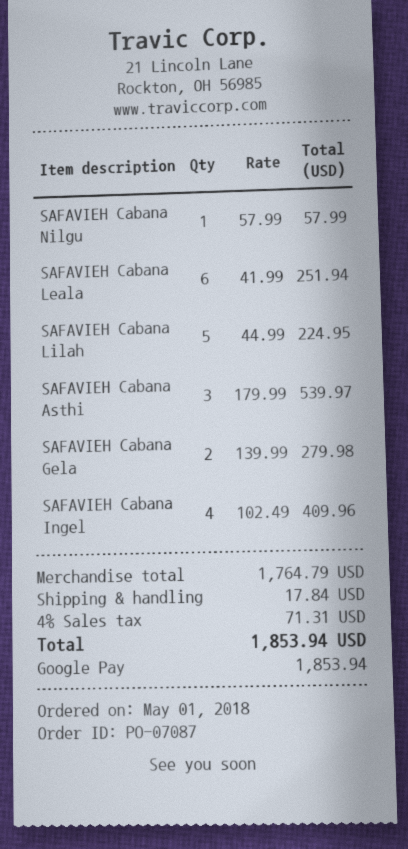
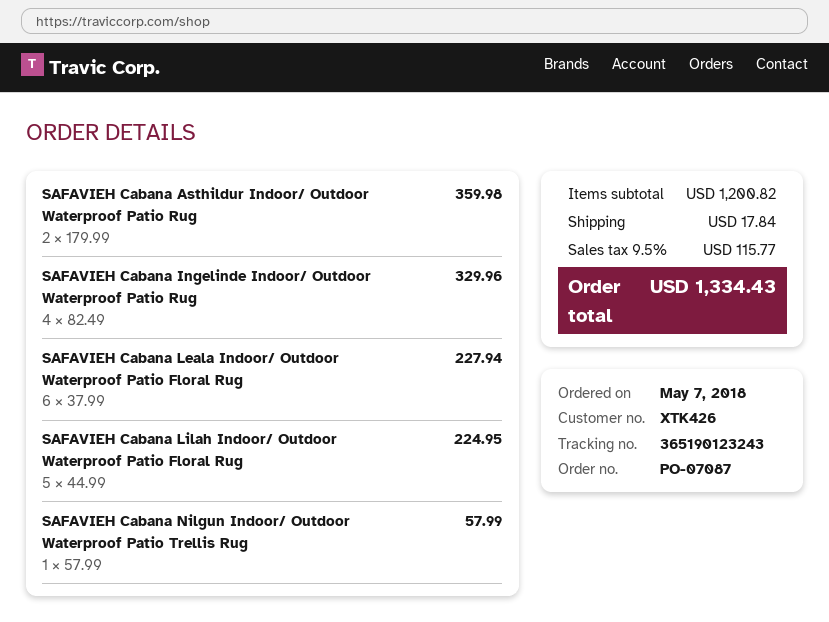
order date: 2018-05-01 -> 2018-05-07
SAFAVIEH Cabana Leala: 6 x 41.99 = 251.94 -> 6 x 37.99 = 227.94
SAFAVIEH Cabana Asthi: 3 x 179.99 = 539.97 -> 2 x 179.99 = 359.98
SAFAVIEH Cabana Gela: 2 x 139.99 = 279.98 -> none
SAFAVIEH Cabana Ingel: 4 x 102.49 = 409.96 -> 4 x 82.49 = 329.96
subtotal: 1764.79 -> 1200.82
tax: 4% = 71.31 -> 9.5% = 115.77
total: 1853.94 -> 1334.43

